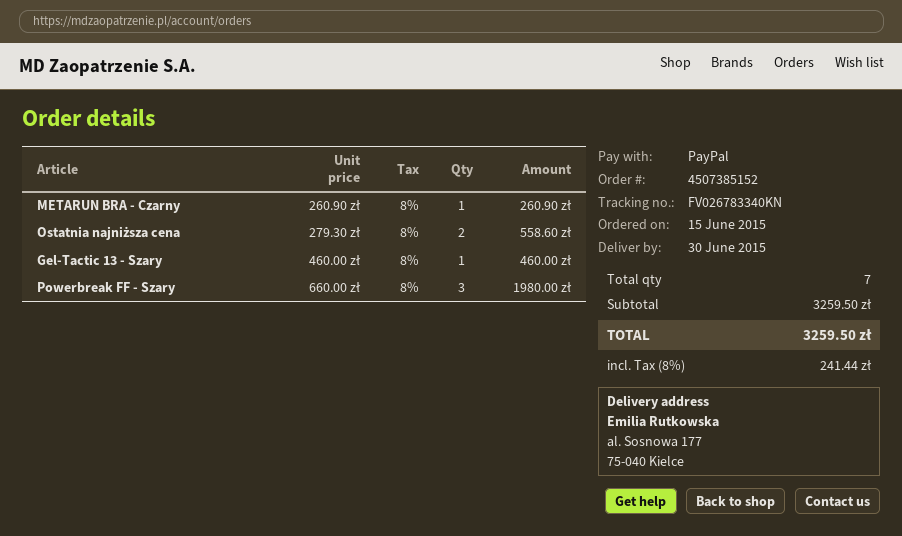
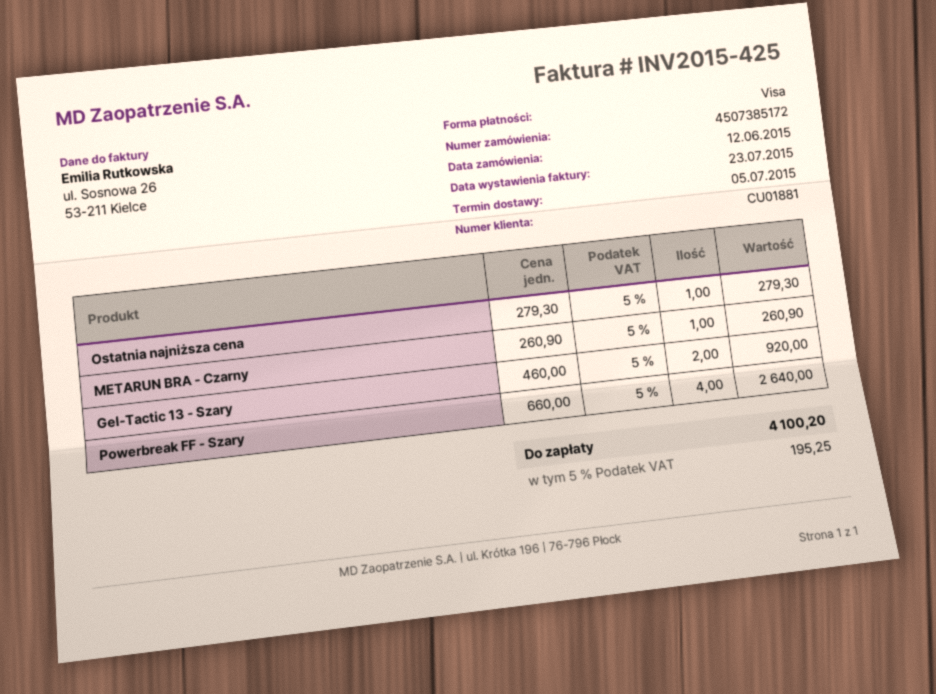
order number: 4507385152 -> 4507385172
order date: 2015-06-15 -> 2015-06-12
delivery date: 2015-06-30 -> 2015-07-05
payment method: PayPal -> Visa
Ostatnia najniższa cena: 2 x 279.30 = 558.60 -> 1 x 279.30 = 279.30
Gel-Tactic 13 - Szary: 1 x 460.00 = 460.00 -> 2 x 460.00 = 920.00
Powerbreak FF - Szary: 3 x 660.00 = 1980.00 -> 4 x 660.00 = 2640.00
tax: 8% = 241.44 -> 5% = 195.25
total: 3259.50 -> 4100.20

